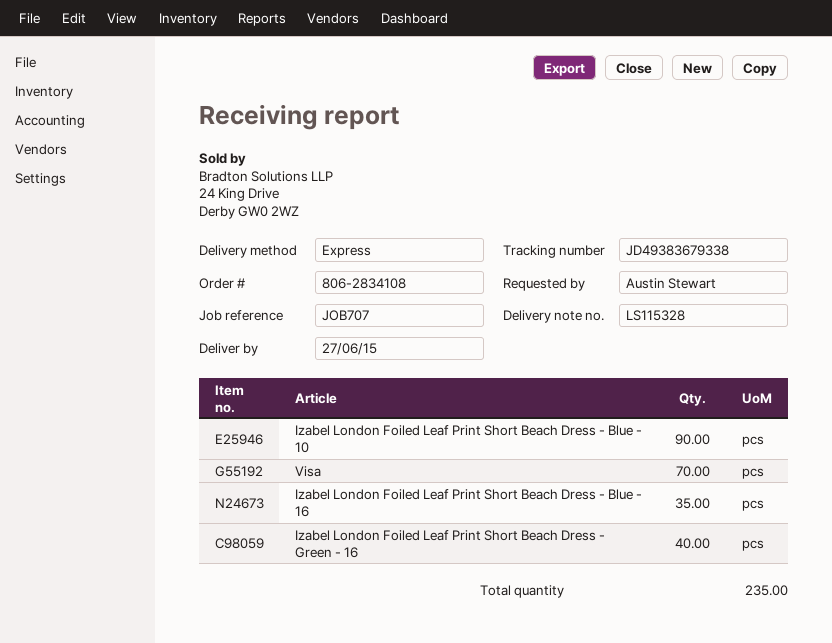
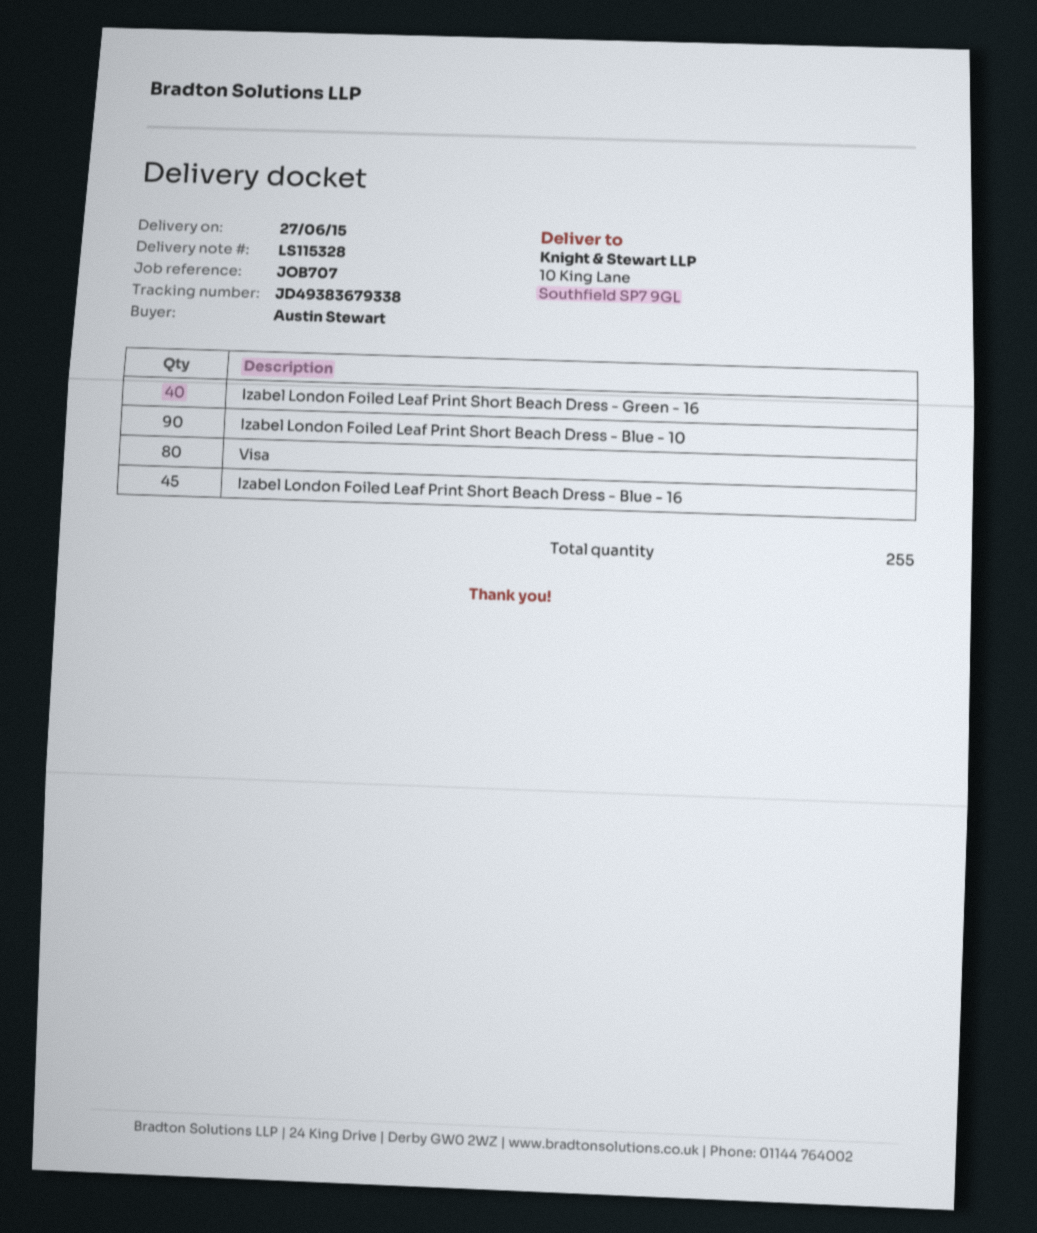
Visa: 70 -> 80
Izabel London Foiled Leaf Print Short Beach Dress - Blue - 16: 35 -> 45
total quantity: 235 -> 255

